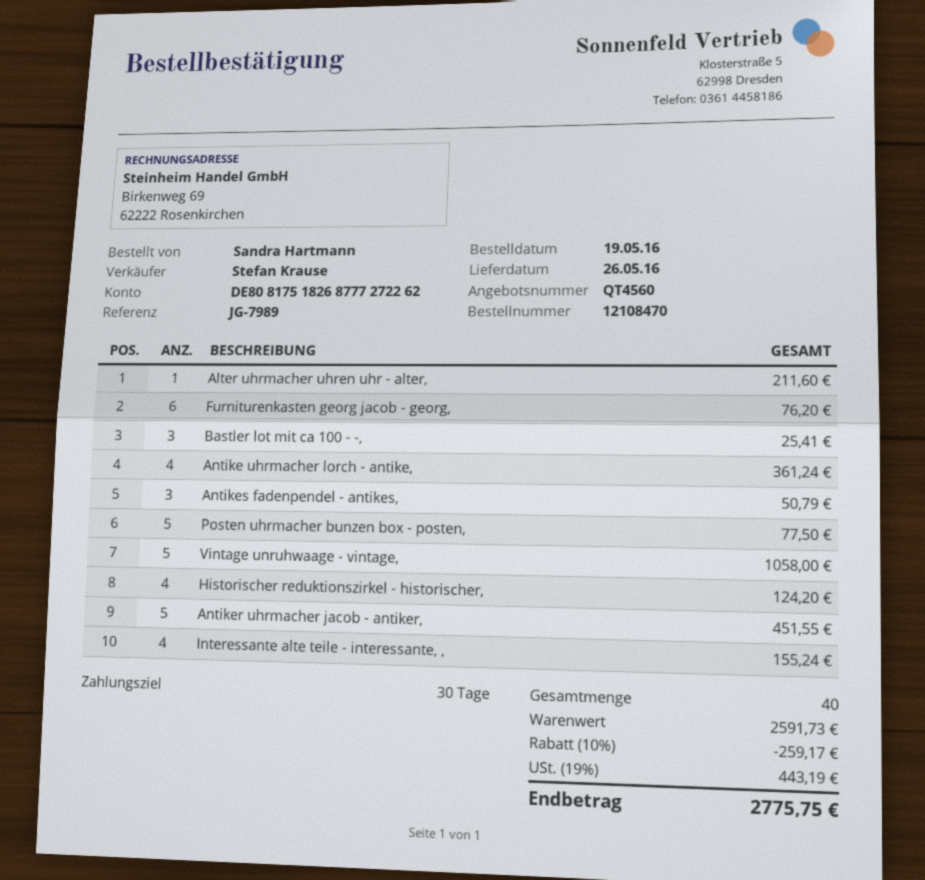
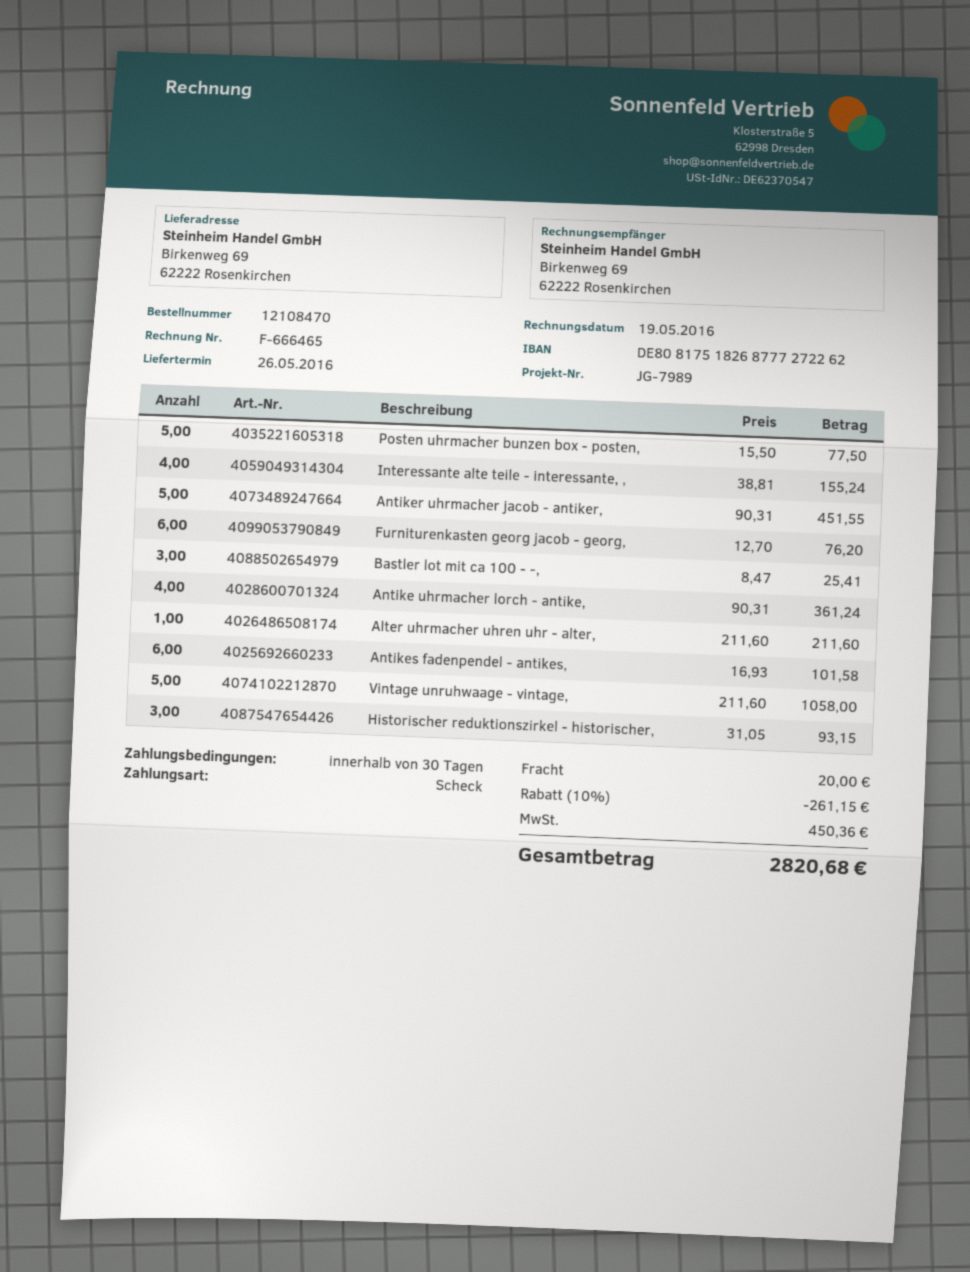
Antikes fadenpendel - antikes,: 3 for 50.79 -> 6 for 101.58
Historischer reduktionszirkel - historischer,: 4 for 124.20 -> 3 for 93.15
discount: 10% = 259.17 -> 10% = 261.15
shipping: none -> 20.00
tax: 443.19 -> 450.36
total: 2775.75 -> 2820.68

